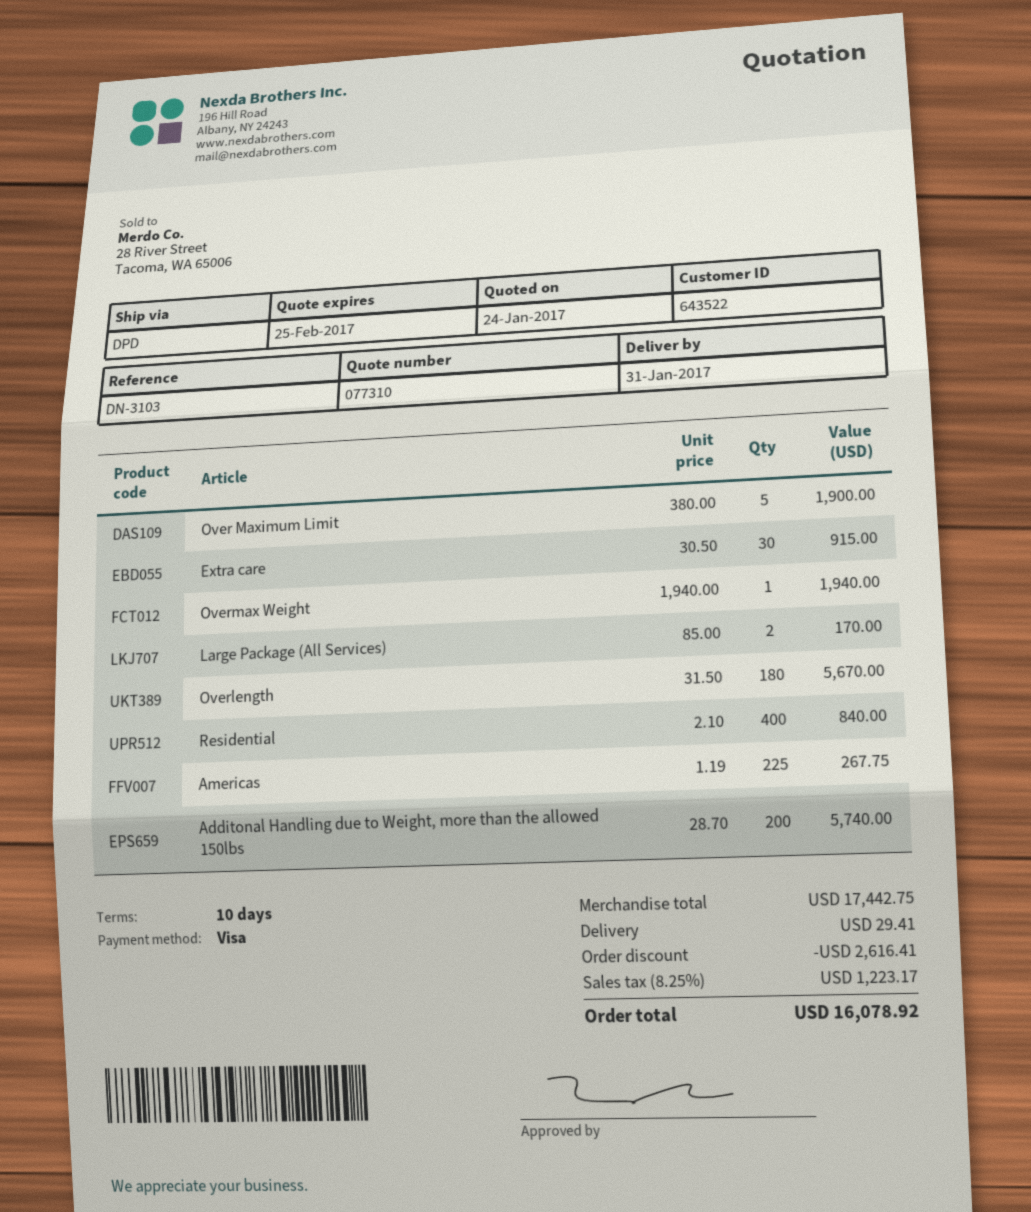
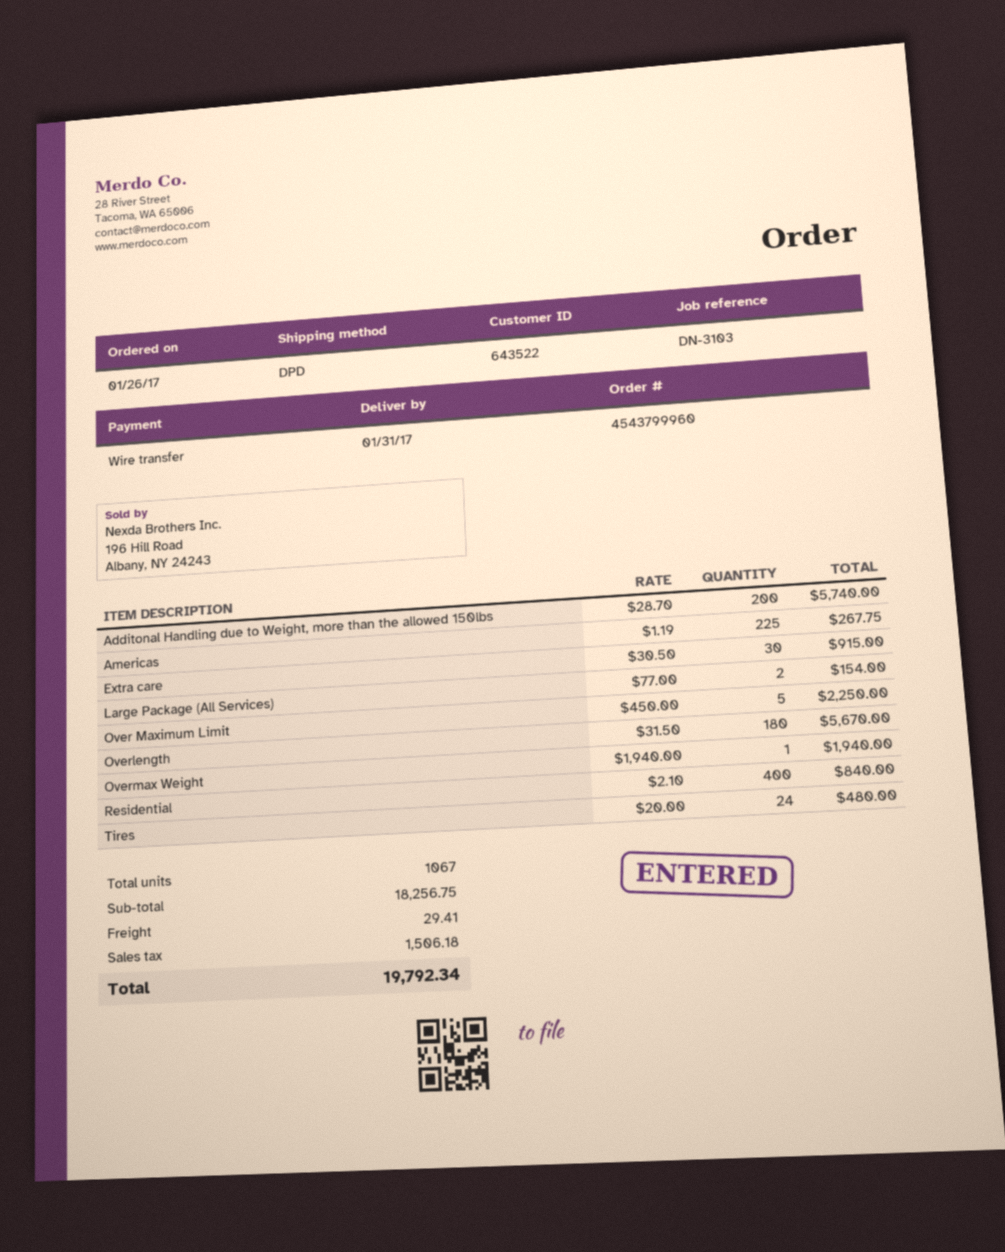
payment method: Visa -> bank transfer
Over Maximum Limit: 5 x 380.00 = 1900.00 -> 5 x 450.00 = 2250.00
Large Package (All Services): 2 x 85.00 = 170.00 -> 2 x 77.00 = 154.00
Tires: none -> 24 x 20.00 = 480.00
subtotal: 17442.75 -> 18256.75
discount: 2616.41 -> none
tax: 1223.17 -> 1506.18
total: 16078.92 -> 19792.34

